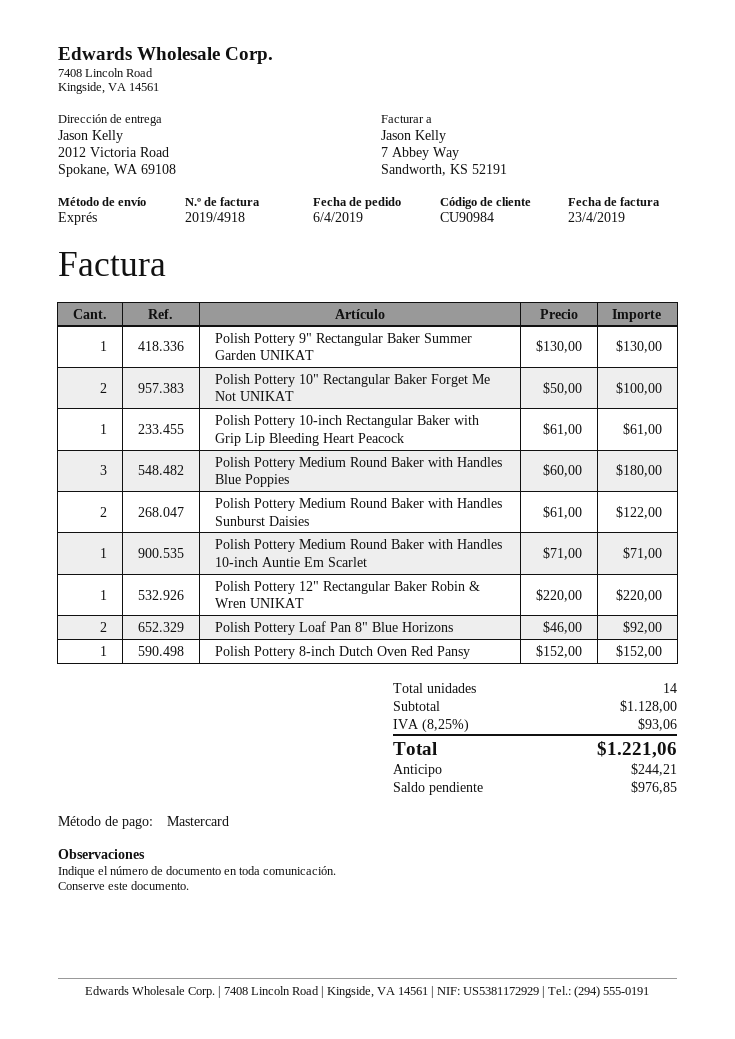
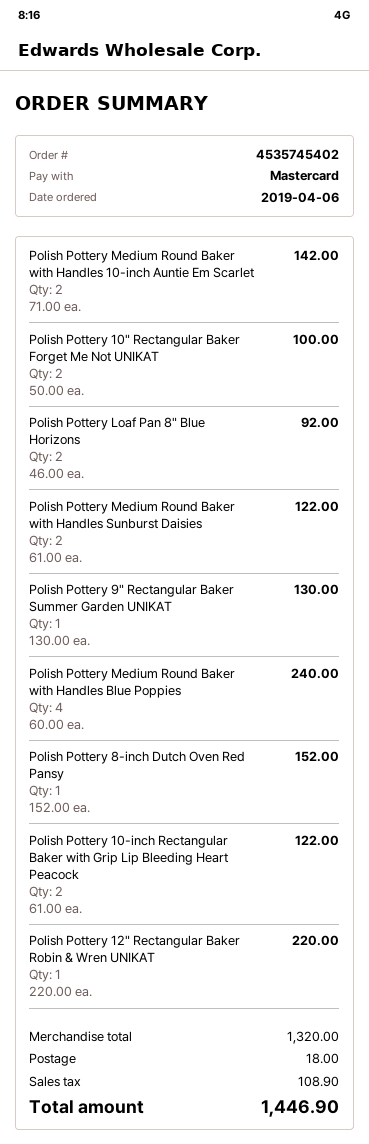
Polish Pottery 10-inch Rectangular Baker with Grip Lip Bleeding Heart Peacock: 1 x 61.00 = 61.00 -> 2 x 61.00 = 122.00
Polish Pottery Medium Round Baker with Handles Blue Poppies: 3 x 60.00 = 180.00 -> 4 x 60.00 = 240.00
Polish Pottery Medium Round Baker with Handles 10-inch Auntie Em Scarlet: 1 x 71.00 = 71.00 -> 2 x 71.00 = 142.00
subtotal: 1128.00 -> 1320.00
shipping: none -> 18.00
tax: 93.06 -> 108.90
total: 1221.06 -> 1446.90

